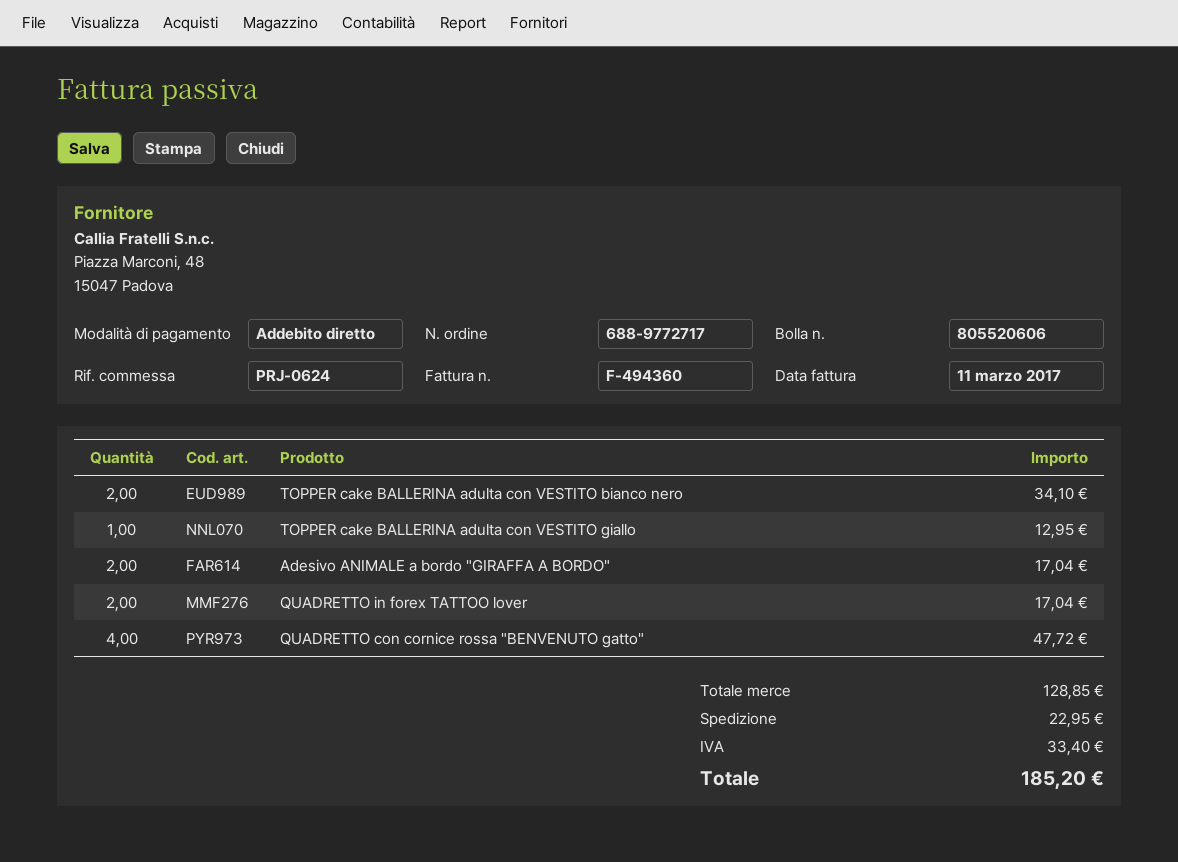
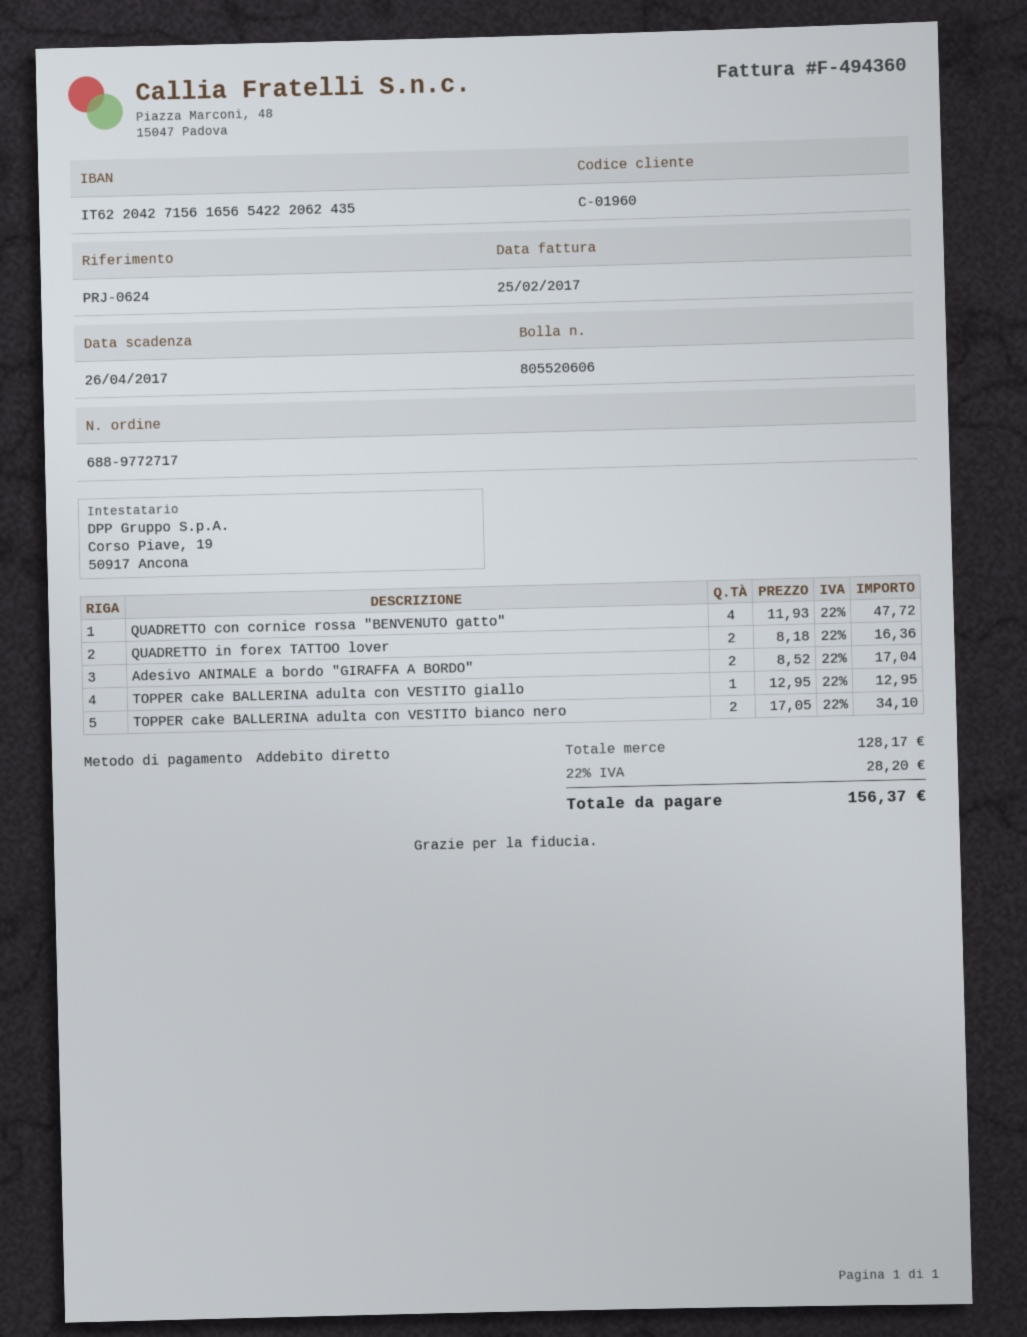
invoice date: 2017-03-11 -> 2017-02-25
QUADRETTO in forex TATTOO lover: 2 for 17.04 -> 2 for 16.36
subtotal: 128.85 -> 128.17
shipping: 22.95 -> none
tax: 33.40 -> 28.20
total: 185.20 -> 156.37

